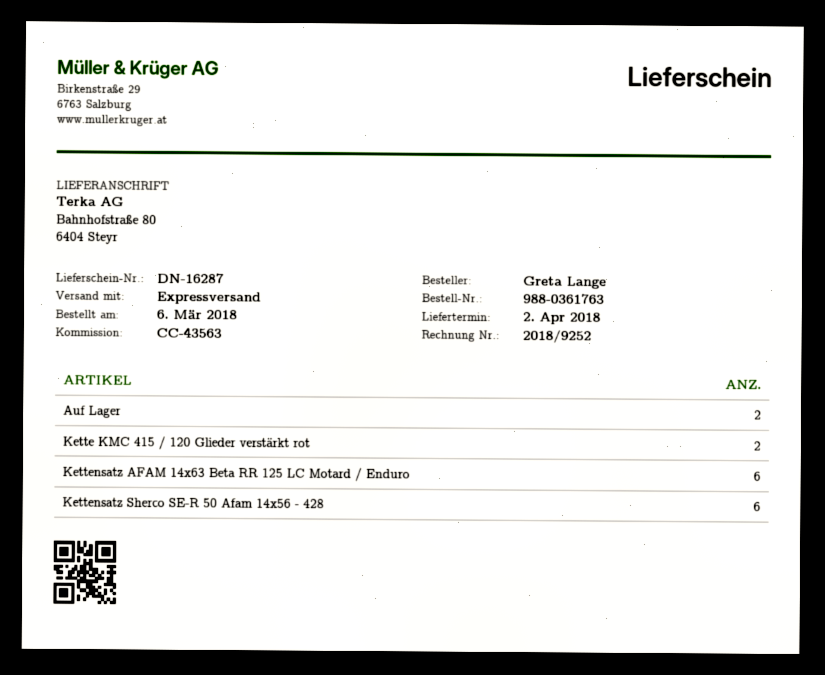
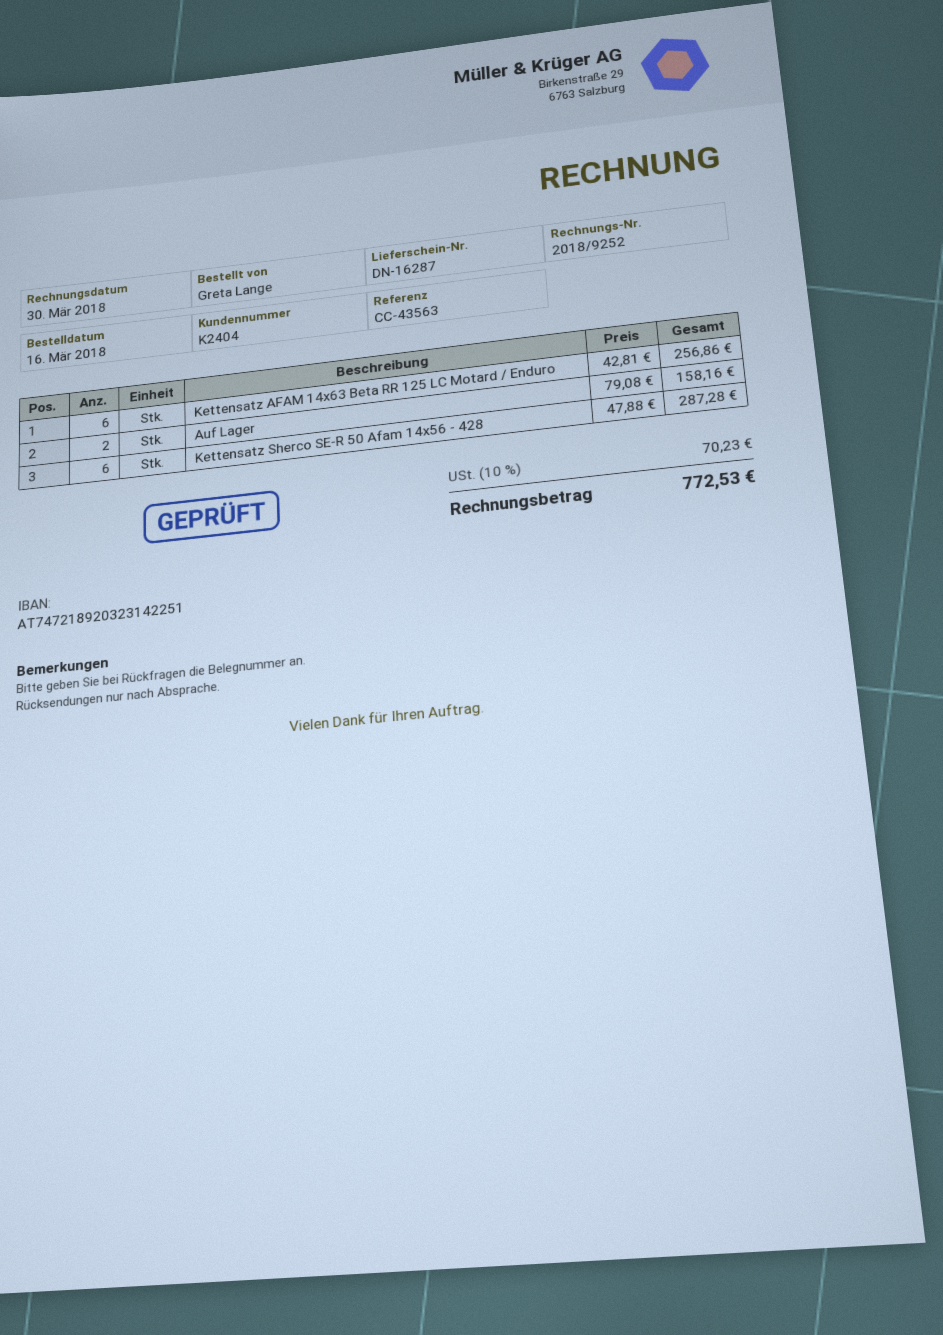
order date: 2018-03-06 -> 2018-03-16
Kette KMC 415 / 120 Glieder verstärkt rot: 2 -> none

